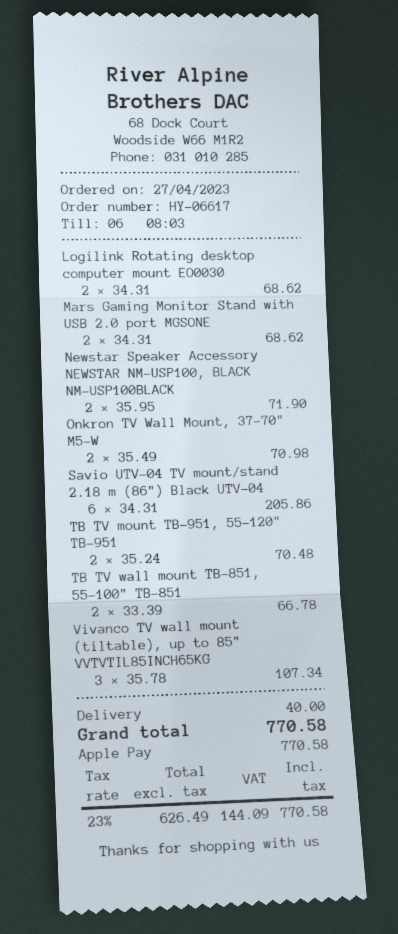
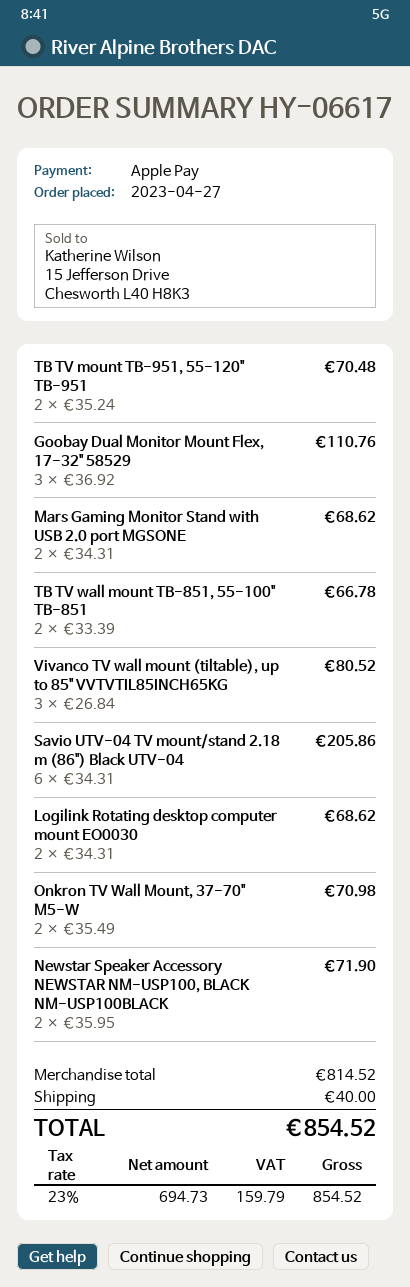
Vivanco TV wall mount (tiltable), up to 85" VVTVTIL85INCH65KG: 3 x 35.78 = 107.34 -> 3 x 26.84 = 80.52
Goobay Dual Monitor Mount Flex, 17-32" 58529: none -> 3 x 36.92 = 110.76
net: 626.49 -> 694.73
tax: 23% = 144.09 -> 23% = 159.79
total: 770.58 -> 854.52

